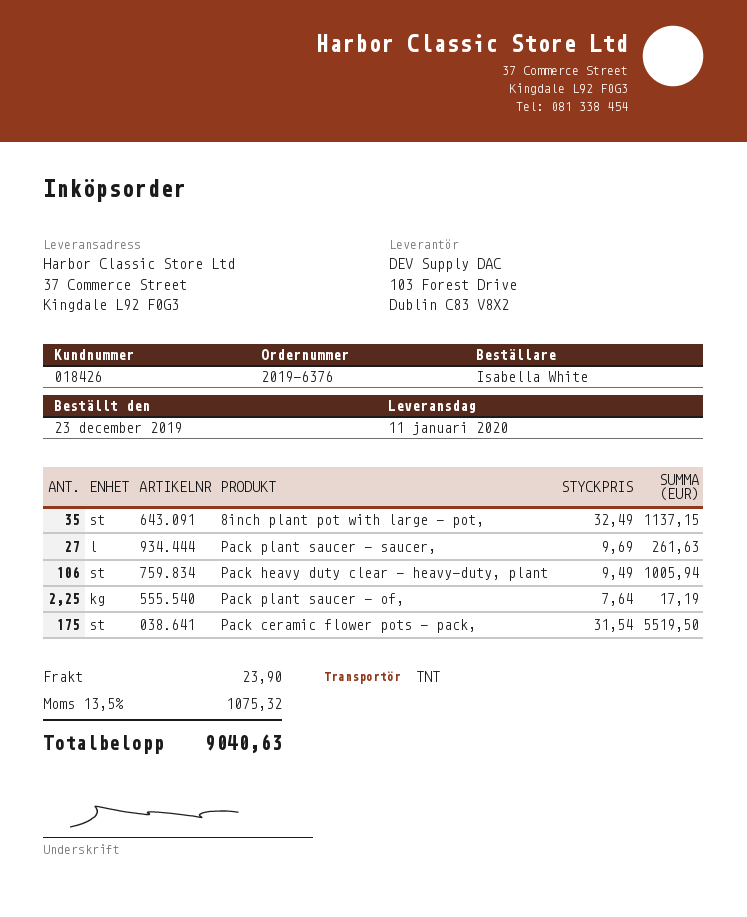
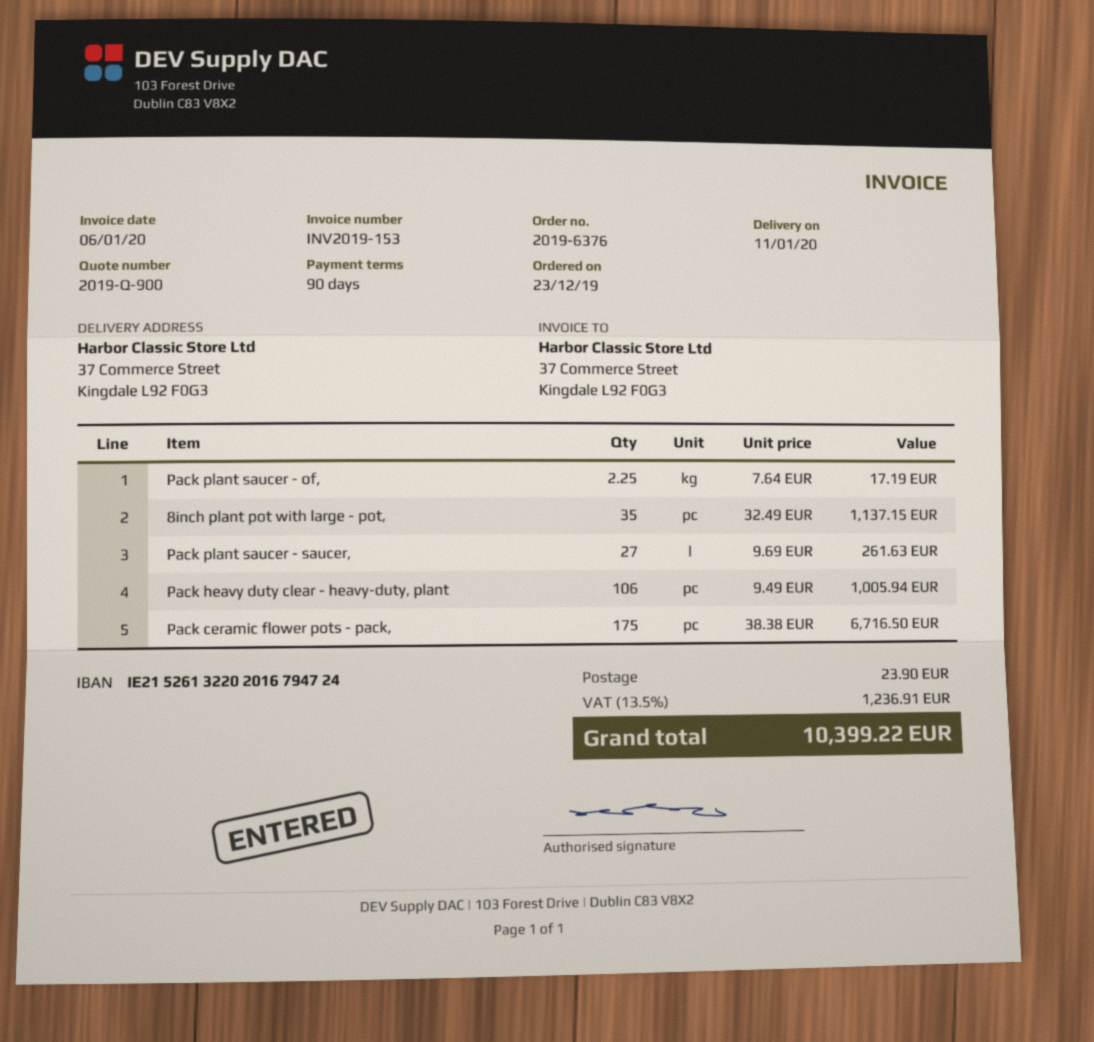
Pack ceramic flower pots - pack,: 175 x 31.54 = 5519.50 -> 175 x 38.38 = 6716.50
tax: 13.5% = 1075.32 -> 13.5% = 1236.91
total: 9040.63 -> 10399.22

